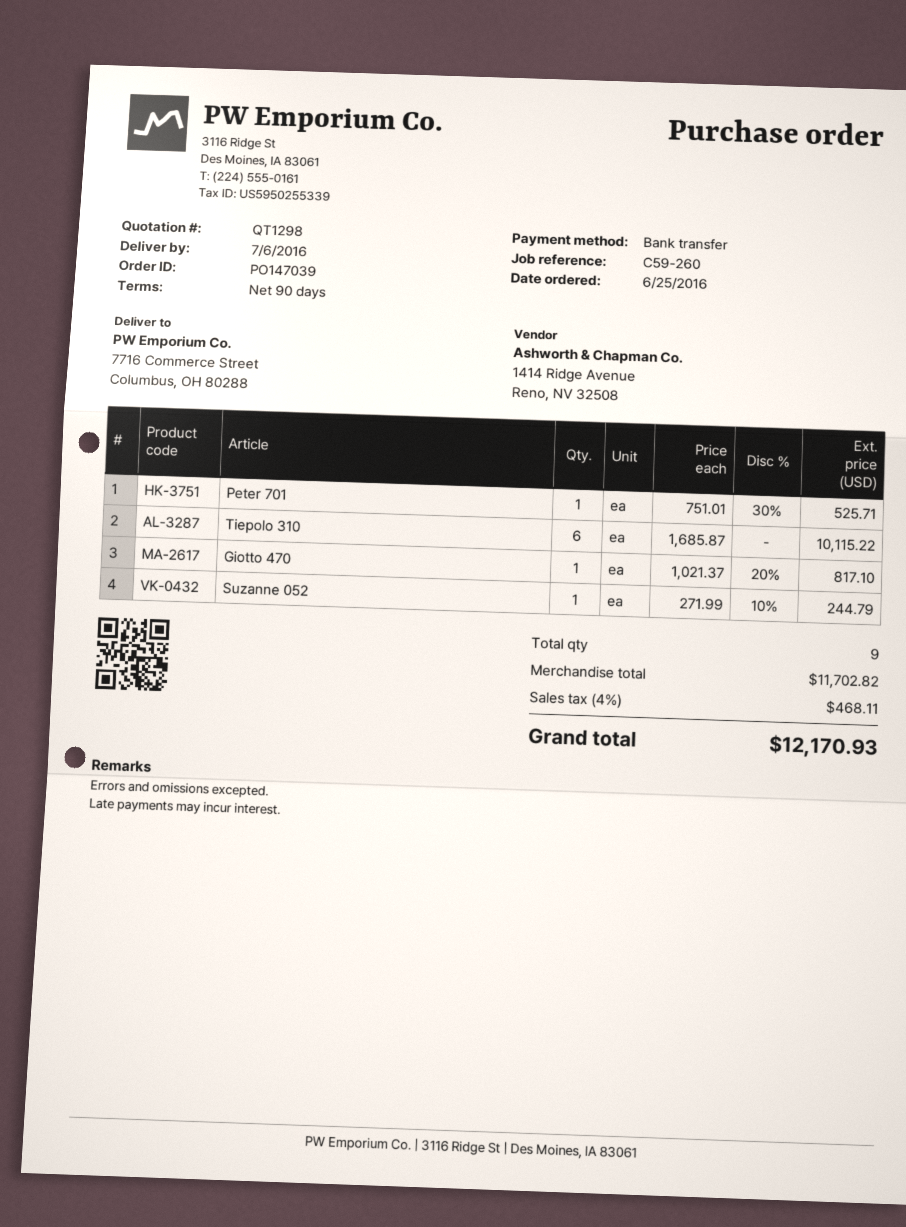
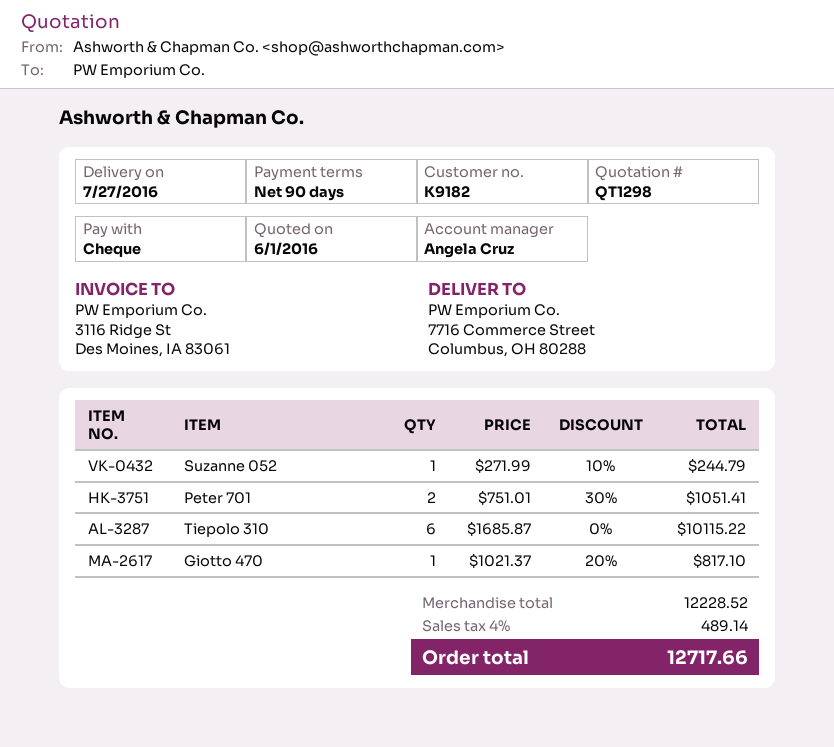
delivery date: 2016-07-06 -> 2016-07-27
payment method: bank transfer -> cheque
Peter 701: 1 x 751.01 - 30% = 525.71 -> 2 x 751.01 - 30% = 1051.41
subtotal: 11702.82 -> 12228.52
tax: 4% = 468.11 -> 4% = 489.14
total: 12170.93 -> 12717.66

